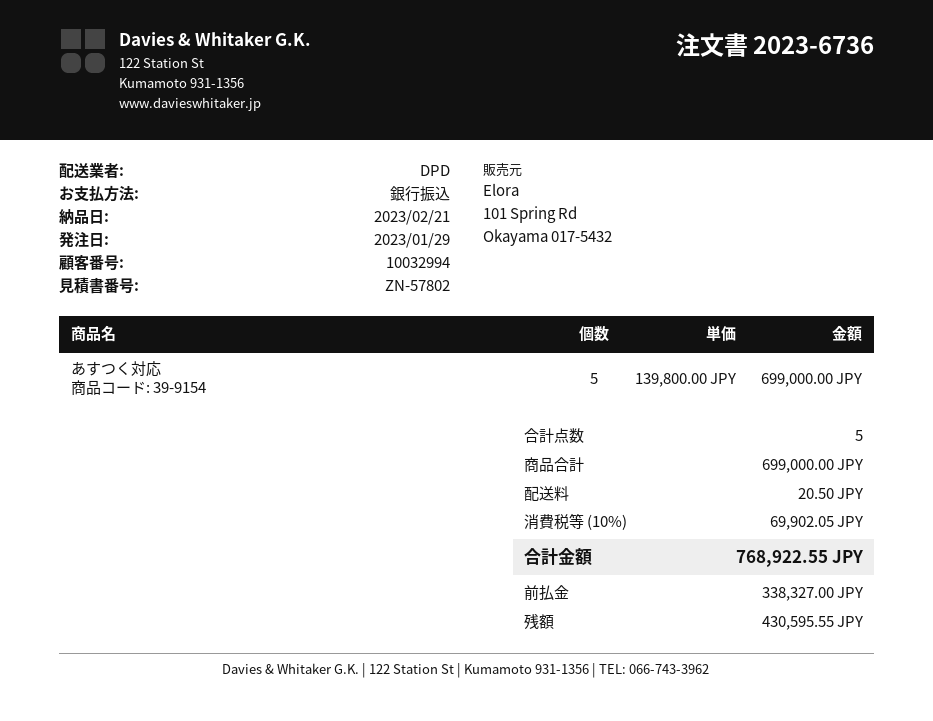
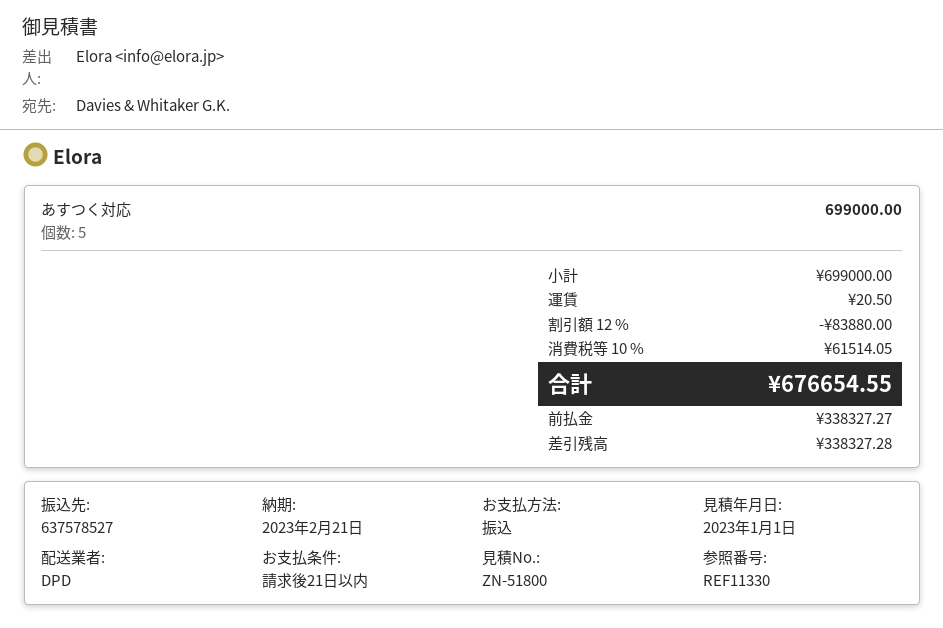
quote number: ZN-57802 -> ZN-51800
discount: none -> 12% = 83880.00
tax: 10% = 69902.05 -> 10% = 61514.05
total: 768922.55 -> 676654.55
deposit: 338327.00 -> 338327.27
balance: 430595.55 -> 338327.28

